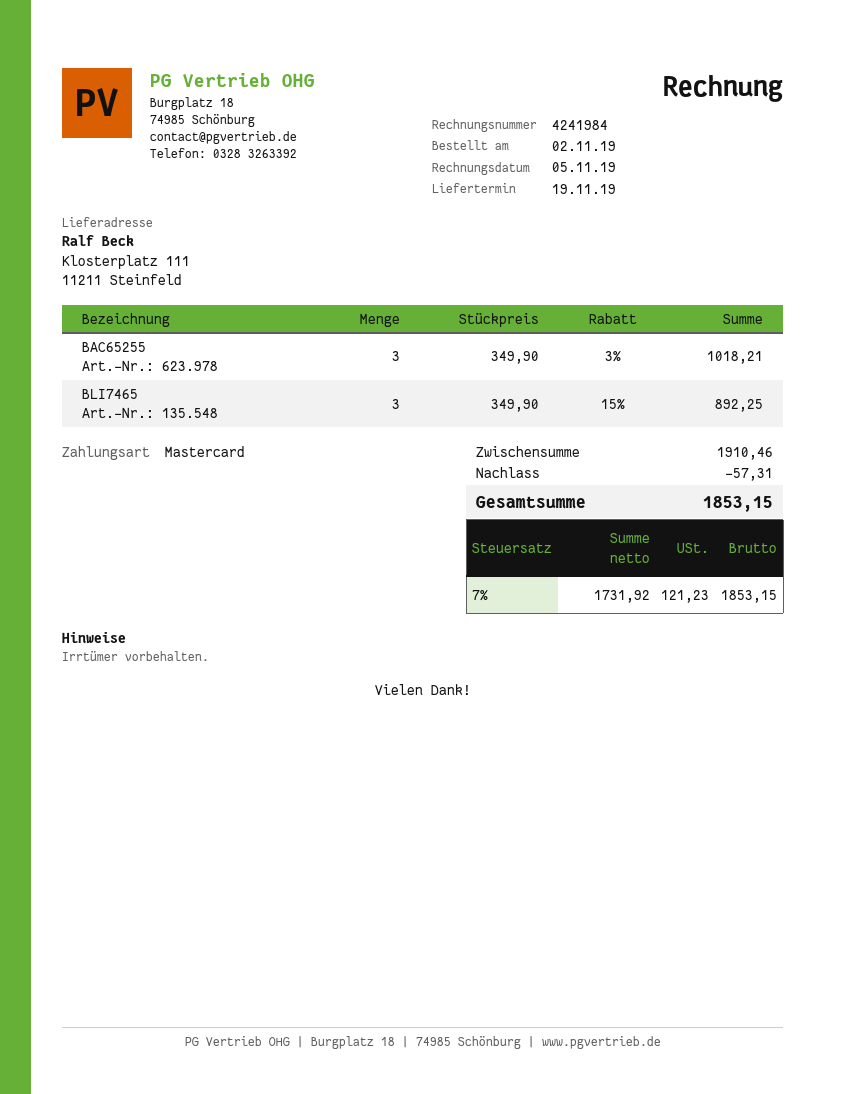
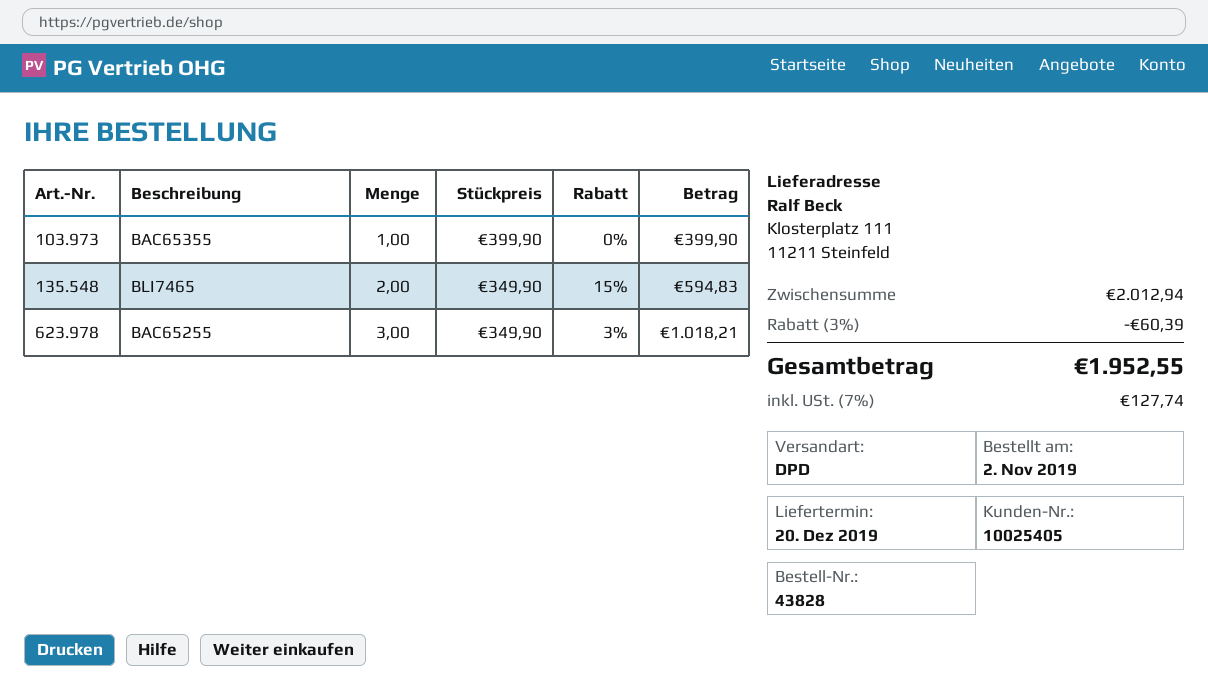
delivery date: 2019-11-19 -> 2019-12-20
BLI7465: 3 x 349.90 - 15% = 892.25 -> 2 x 349.90 - 15% = 594.83
BAC65355: none -> 1 x 399.90 = 399.90
subtotal: 1910.46 -> 2012.94
discount: 57.31 -> 60.39
tax: 7% = 121.23 -> 7% = 127.74
total: 1853.15 -> 1952.55

